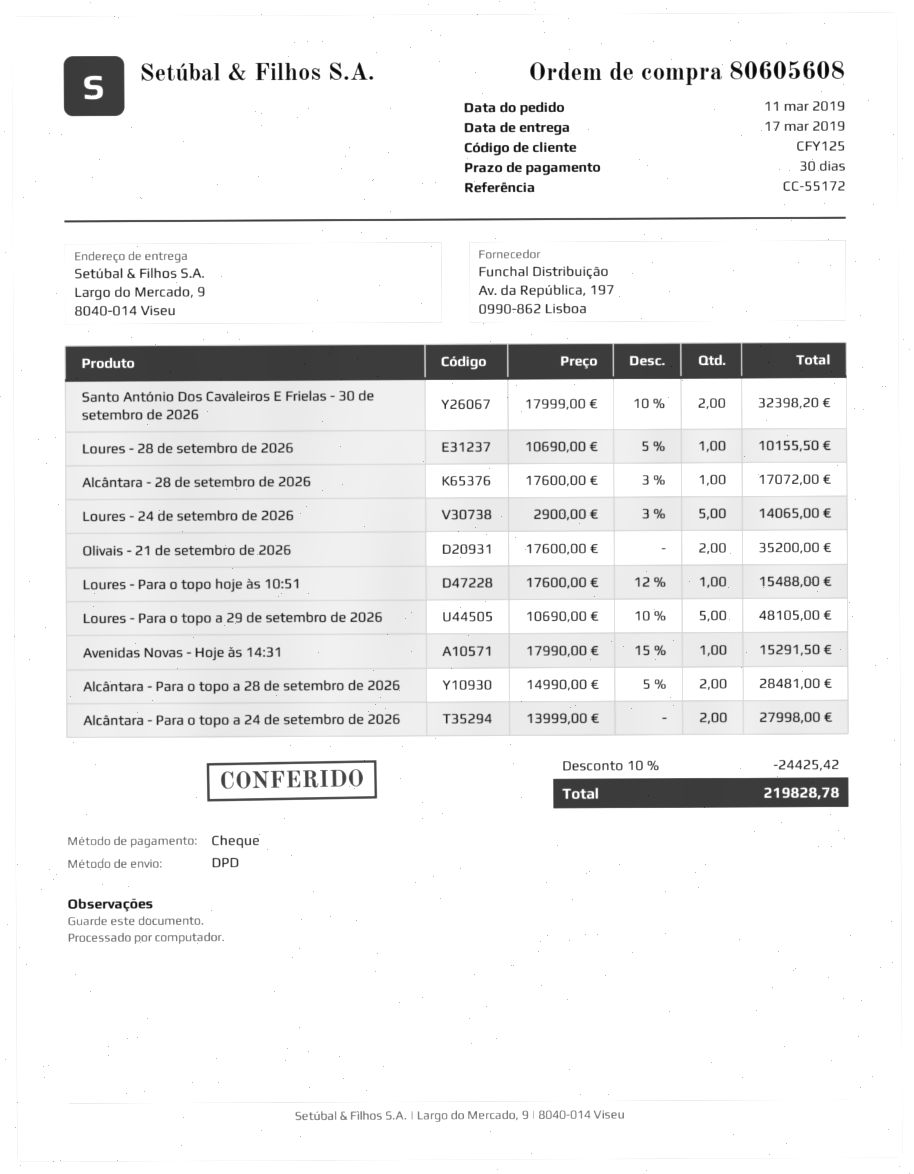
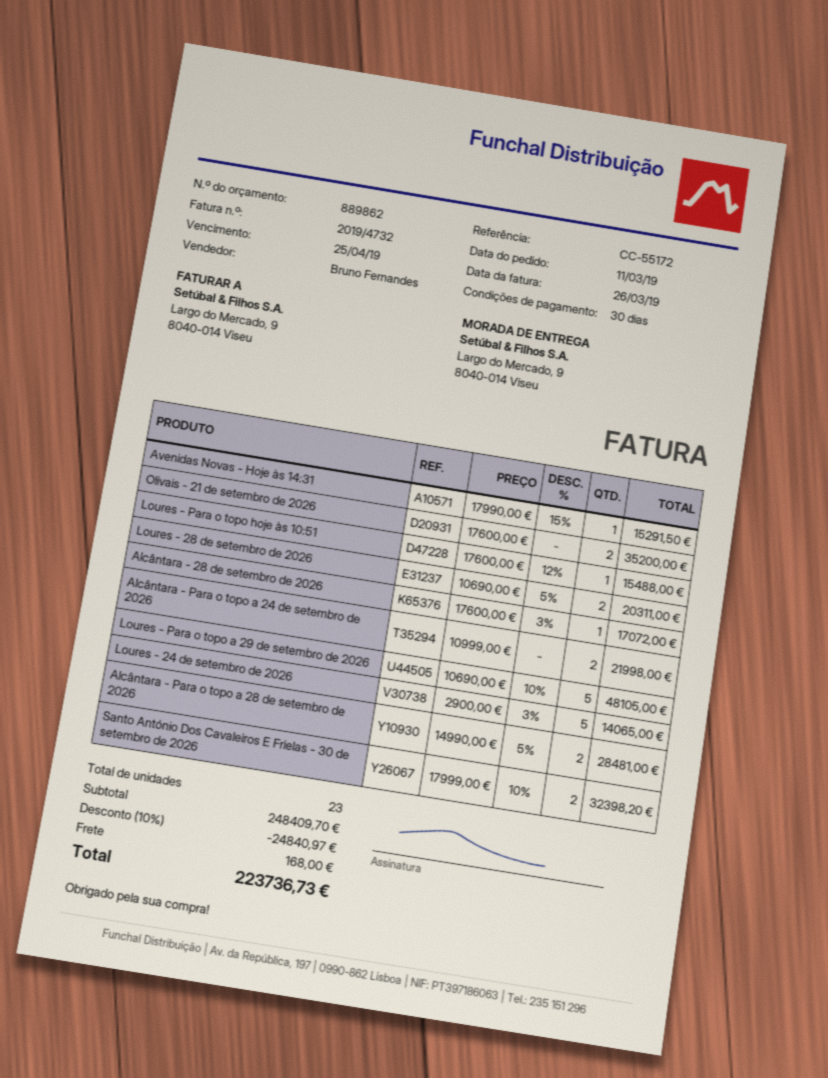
Loures - 28 de setembro de 2026: 1 x 10690.00 - 5% = 10155.50 -> 2 x 10690.00 - 5% = 20311.00
Alcântara - Para o topo a 24 de setembro de 2026: 2 x 13999.00 = 27998.00 -> 2 x 10999.00 = 21998.00
discount: 10% = 24425.42 -> 10% = 24840.97
shipping: none -> 168.00
total: 219828.78 -> 223736.73

